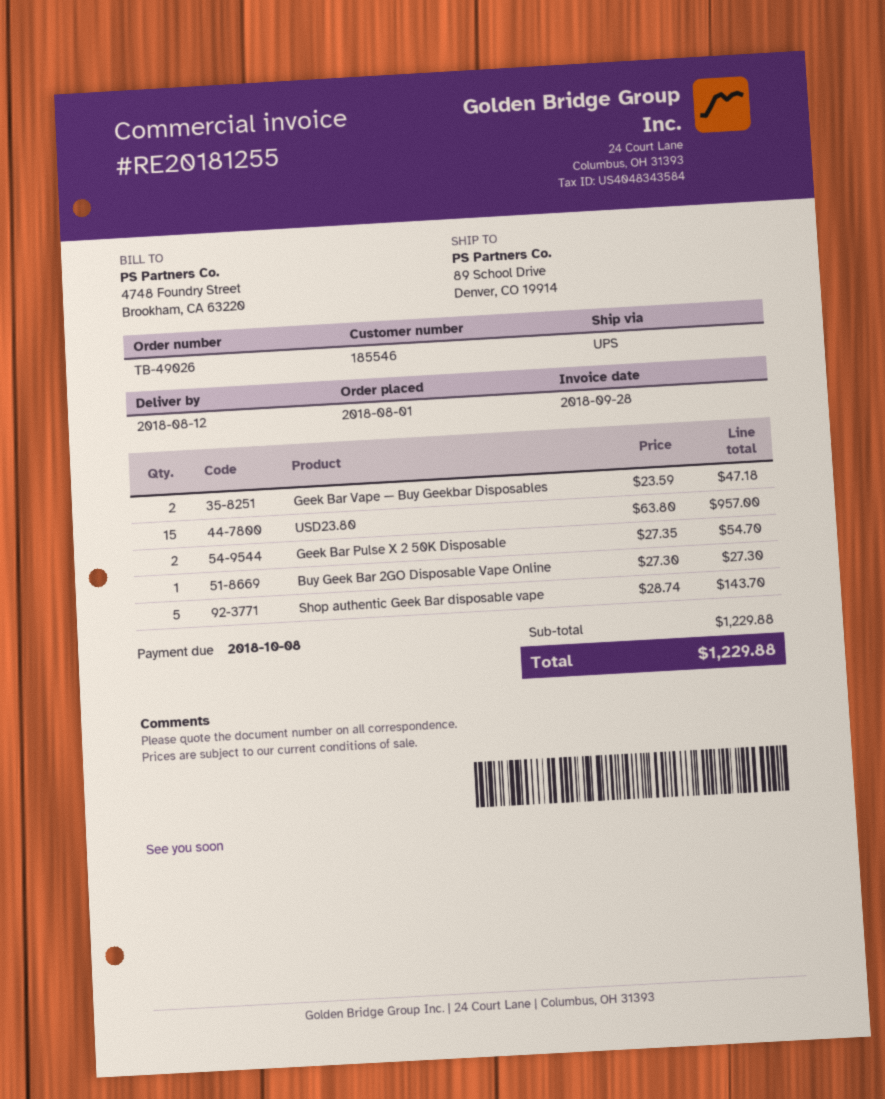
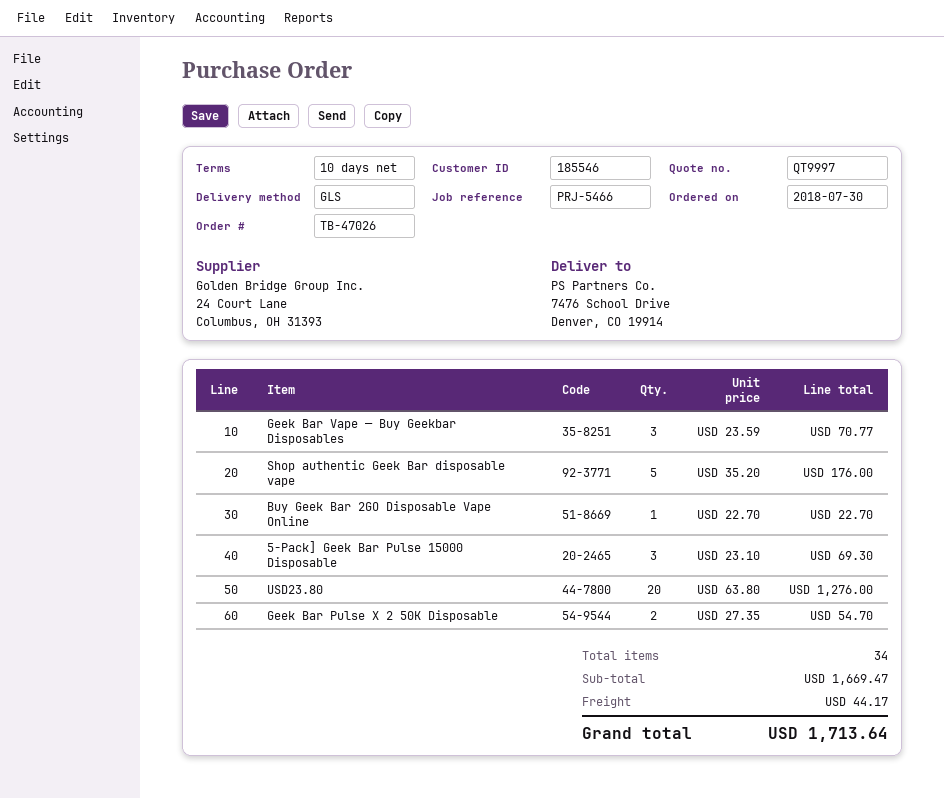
order number: TB-49026 -> TB-47026
order date: 2018-08-01 -> 2018-07-30
shipping method: UPS -> GLS
ship to: 89 School Drive, Denver, CO 19914 -> 7476 School Drive, Denver, CO 19914
Geek Bar Vape — Buy Geekbar Disposables: 2 x 23.59 = 47.18 -> 3 x 23.59 = 70.77
USD23.80: 15 x 63.80 = 957.00 -> 20 x 63.80 = 1276.00
Buy Geek Bar 2GO Disposable Vape Online: 1 x 27.30 = 27.30 -> 1 x 22.70 = 22.70
Shop authentic Geek Bar disposable vape: 5 x 28.74 = 143.70 -> 5 x 35.20 = 176.00
5-Pack] Geek Bar Pulse 15000 Disposable: none -> 3 x 23.10 = 69.30
subtotal: 1229.88 -> 1669.47
shipping: none -> 44.17
total: 1229.88 -> 1713.64

